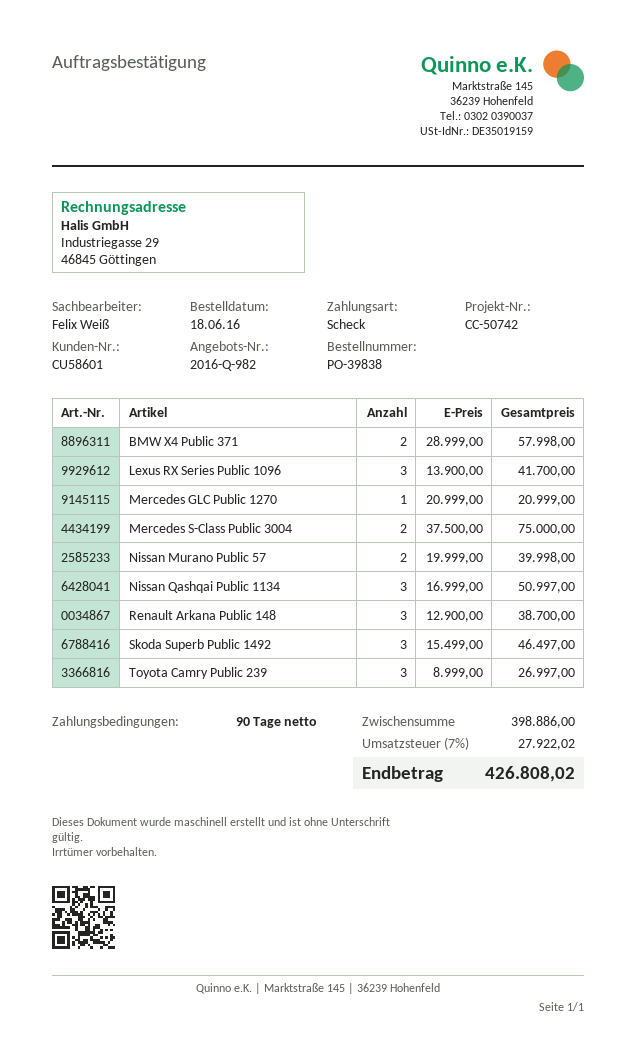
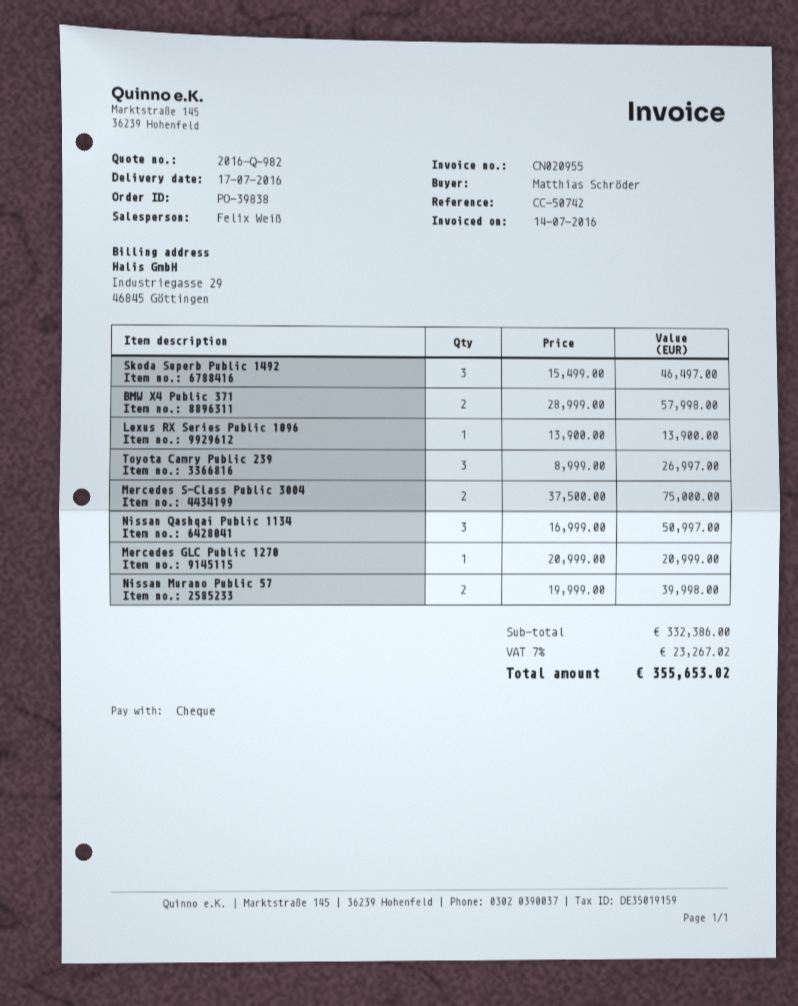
Lexus RX Series Public 1096: 3 x 13900.00 = 41700.00 -> 1 x 13900.00 = 13900.00
Renault Arkana Public 148: 3 x 12900.00 = 38700.00 -> none
subtotal: 398886.00 -> 332386.00
tax: 7% = 27922.02 -> 7% = 23267.02
total: 426808.02 -> 355653.02

